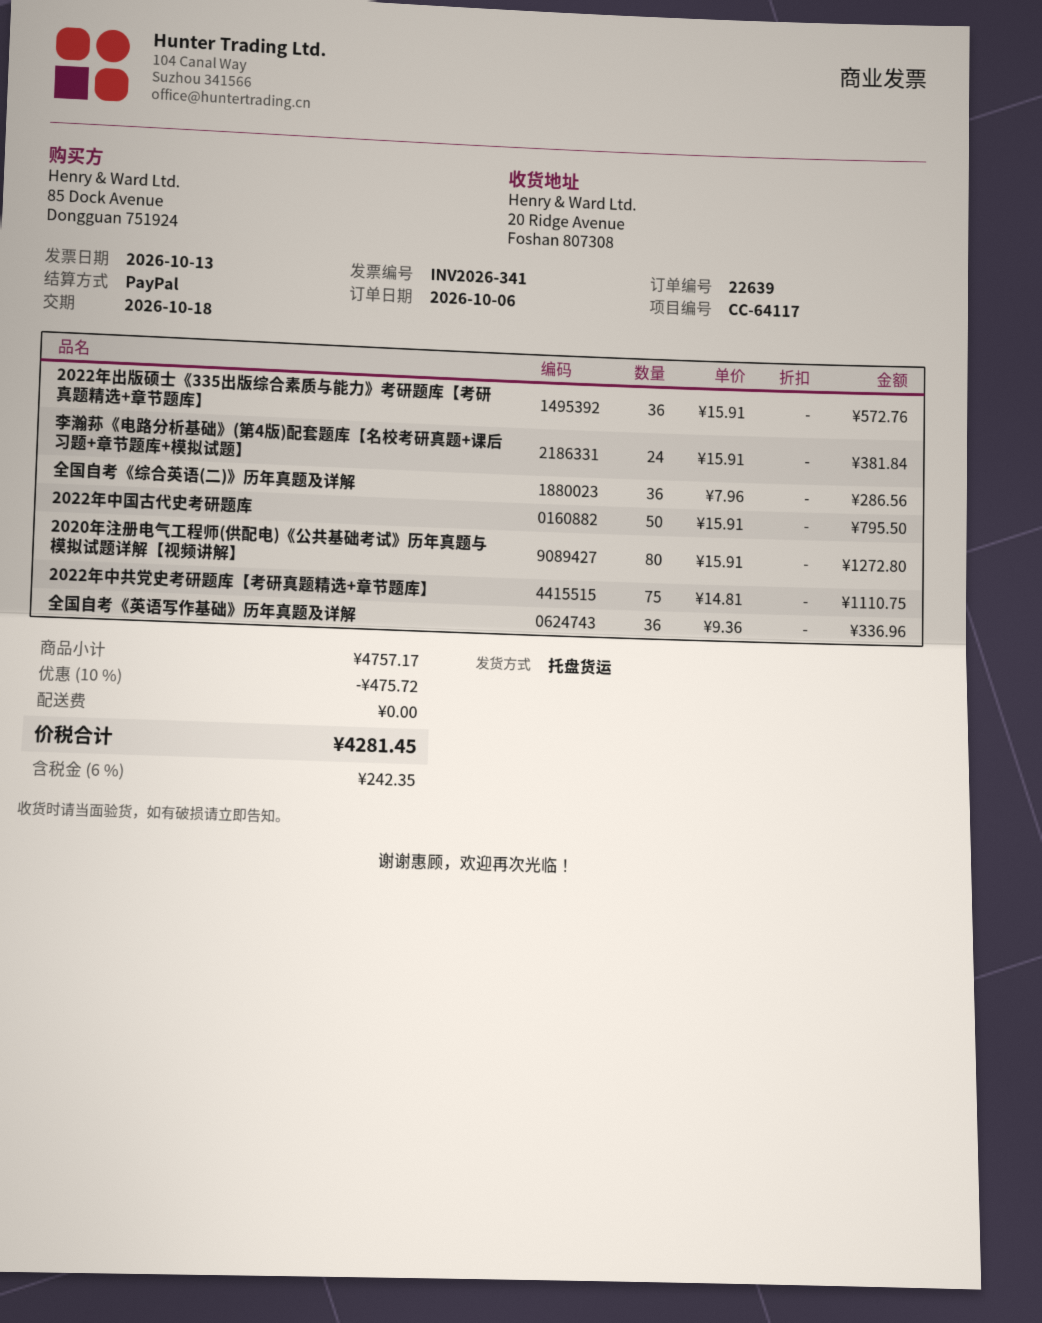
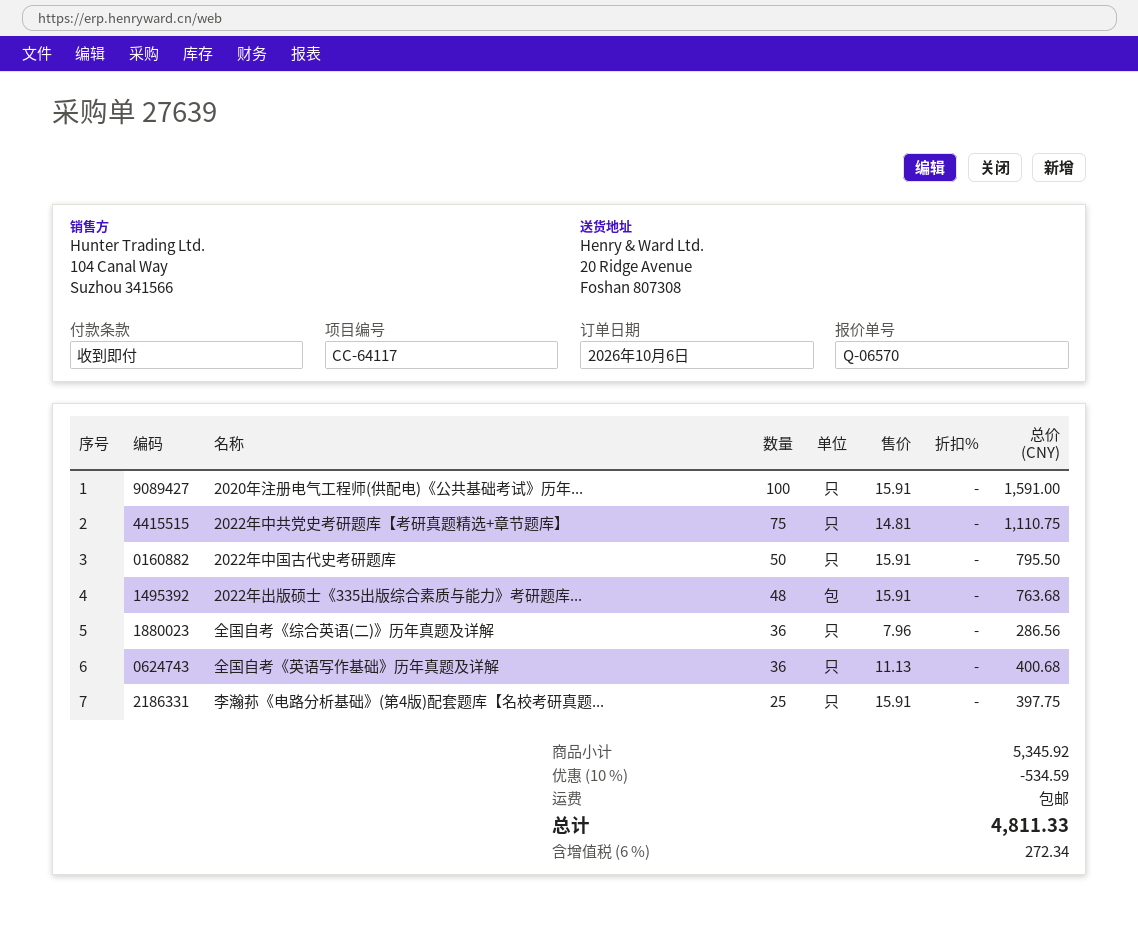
order number: 22639 -> 27639
2022年出版硕士《335出版综合素质与能力》考研题库【考研真题精选+章节题库】: 36 x 15.91 = 572.76 -> 48 x 15.91 = 763.68
李瀚荪《电路分析基础》(第4版)配套题库【名校考研真题+课后习题+章节题库+模拟试题】: 24 x 15.91 = 381.84 -> 25 x 15.91 = 397.75
2020年注册电气工程师(供配电)《公共基础考试》历年真题与模拟试题详解【视频讲解】: 80 x 15.91 = 1272.80 -> 100 x 15.91 = 1591.00
全国自考《英语写作基础》历年真题及详解: 36 x 9.36 = 336.96 -> 36 x 11.13 = 400.68
subtotal: 4757.17 -> 5345.92
discount: 10% = 475.72 -> 10% = 534.59
tax: 6% = 242.35 -> 6% = 272.34
total: 4281.45 -> 4811.33

